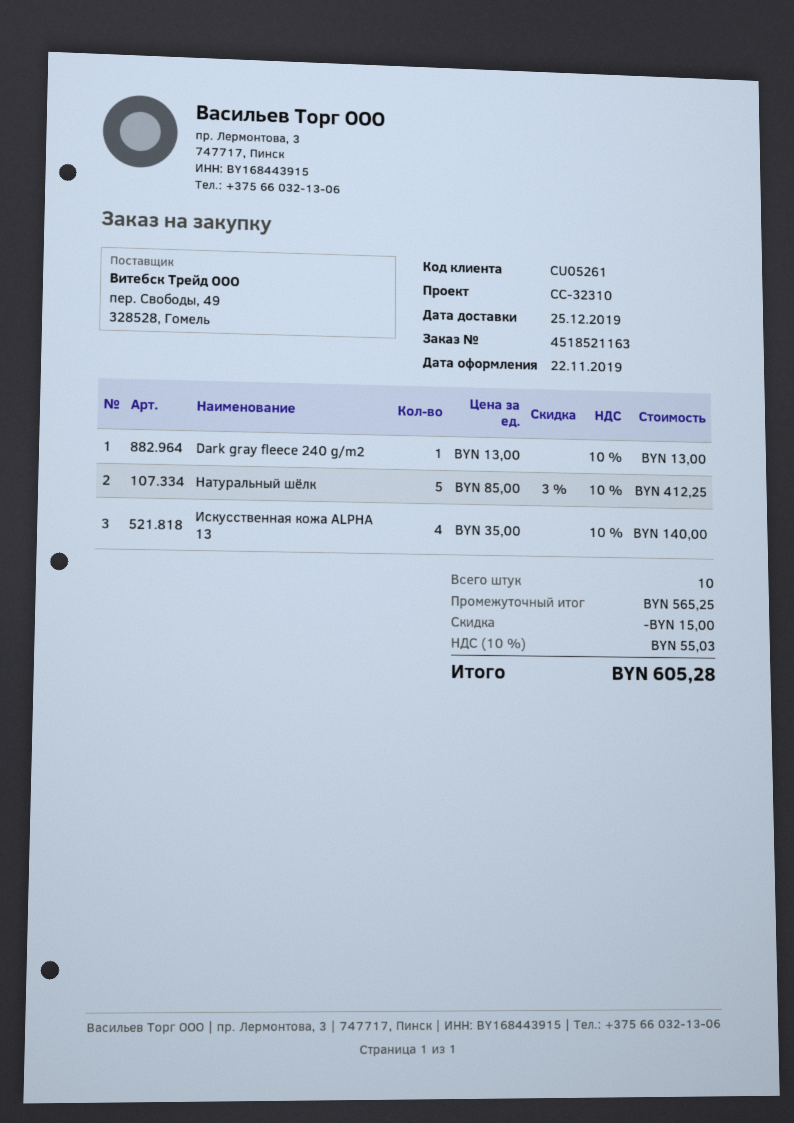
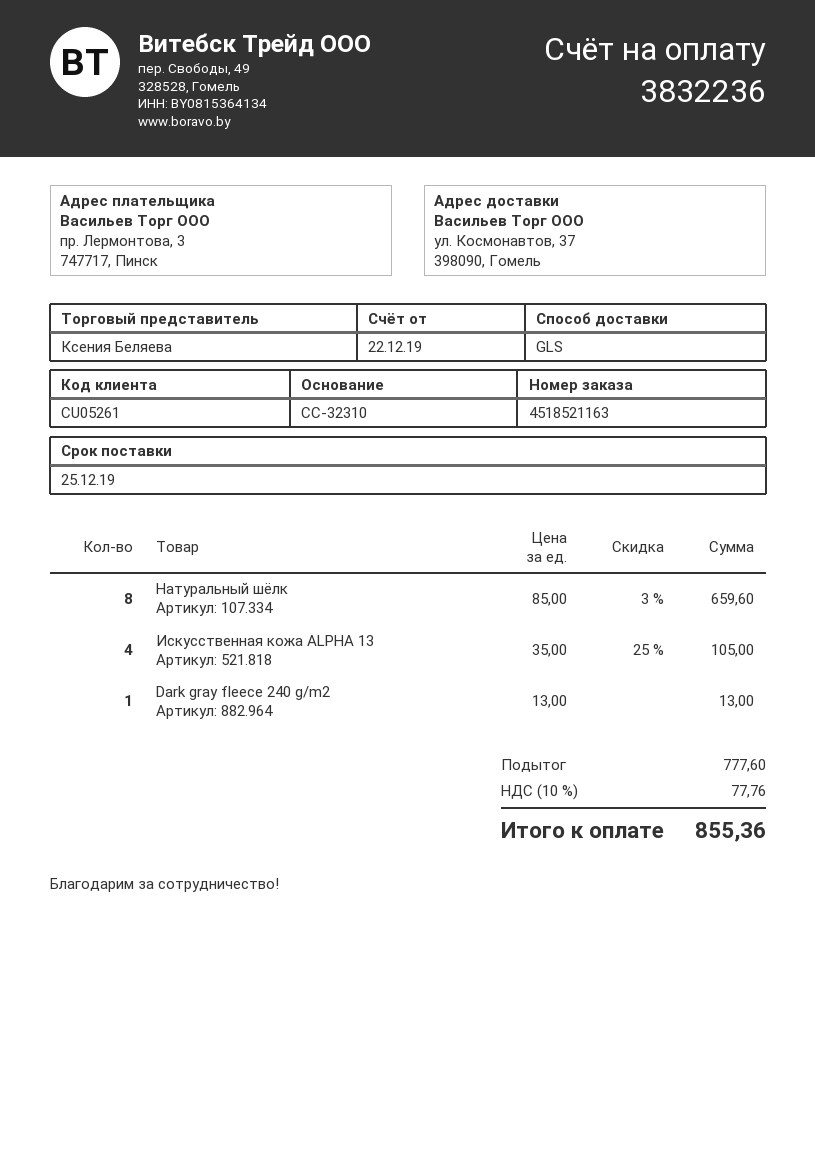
Натуральный шёлк: 5 x 85.00 - 3% = 412.25 -> 8 x 85.00 - 3% = 659.60
Искусственная кожа ALPHA 13: 4 x 35.00 = 140.00 -> 4 x 35.00 - 25% = 105.00
subtotal: 565.25 -> 777.60
discount: 15.00 -> none
tax: 10% = 55.03 -> 10% = 77.76
total: 605.28 -> 855.36

